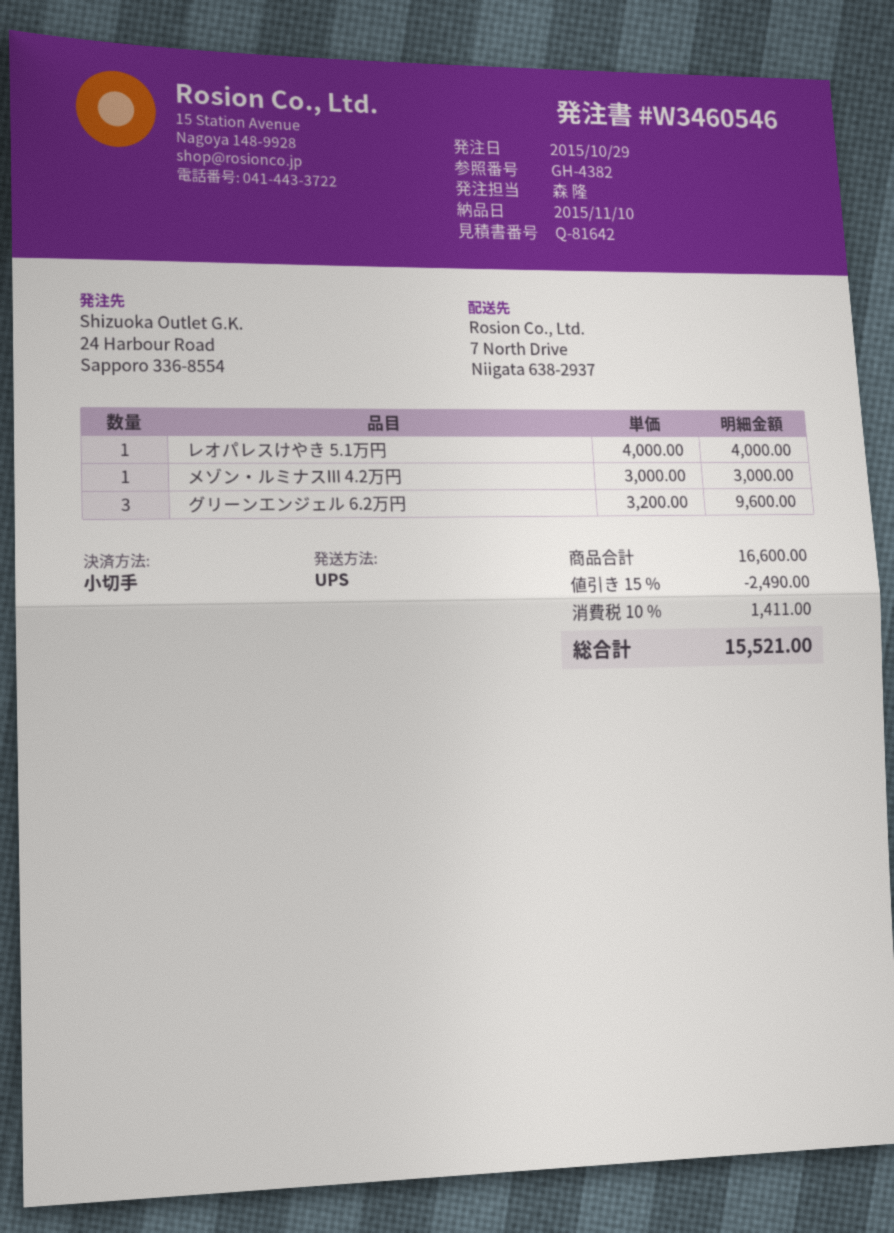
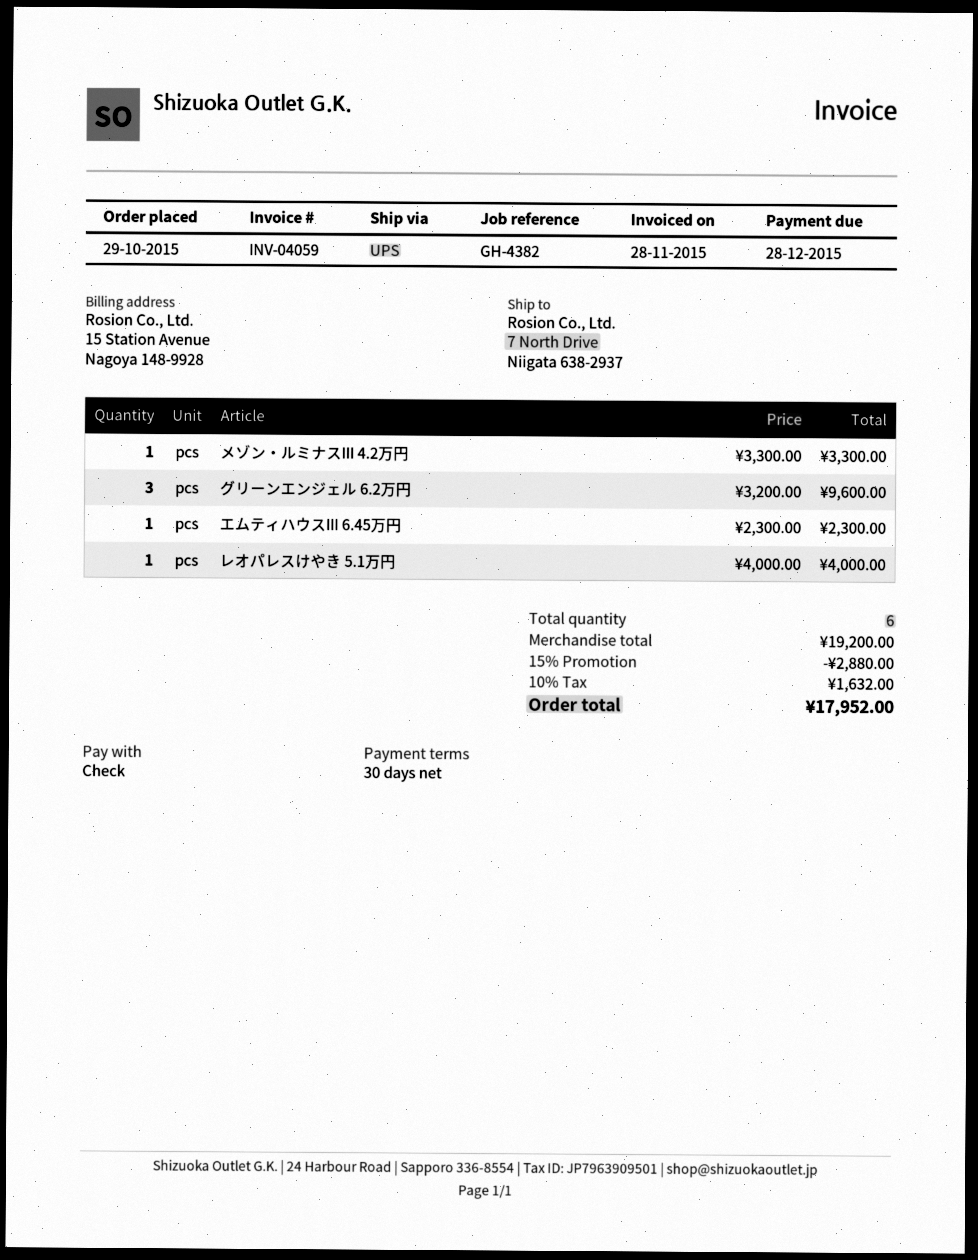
メゾン・ルミナスIII 4.2万円: 1 x 3000.00 = 3000.00 -> 1 x 3300.00 = 3300.00
エムティハウスIII 6.45万円: none -> 1 x 2300.00 = 2300.00
subtotal: 16600.00 -> 19200.00
discount: 15% = 2490.00 -> 15% = 2880.00
tax: 10% = 1411.00 -> 10% = 1632.00
total: 15521.00 -> 17952.00

